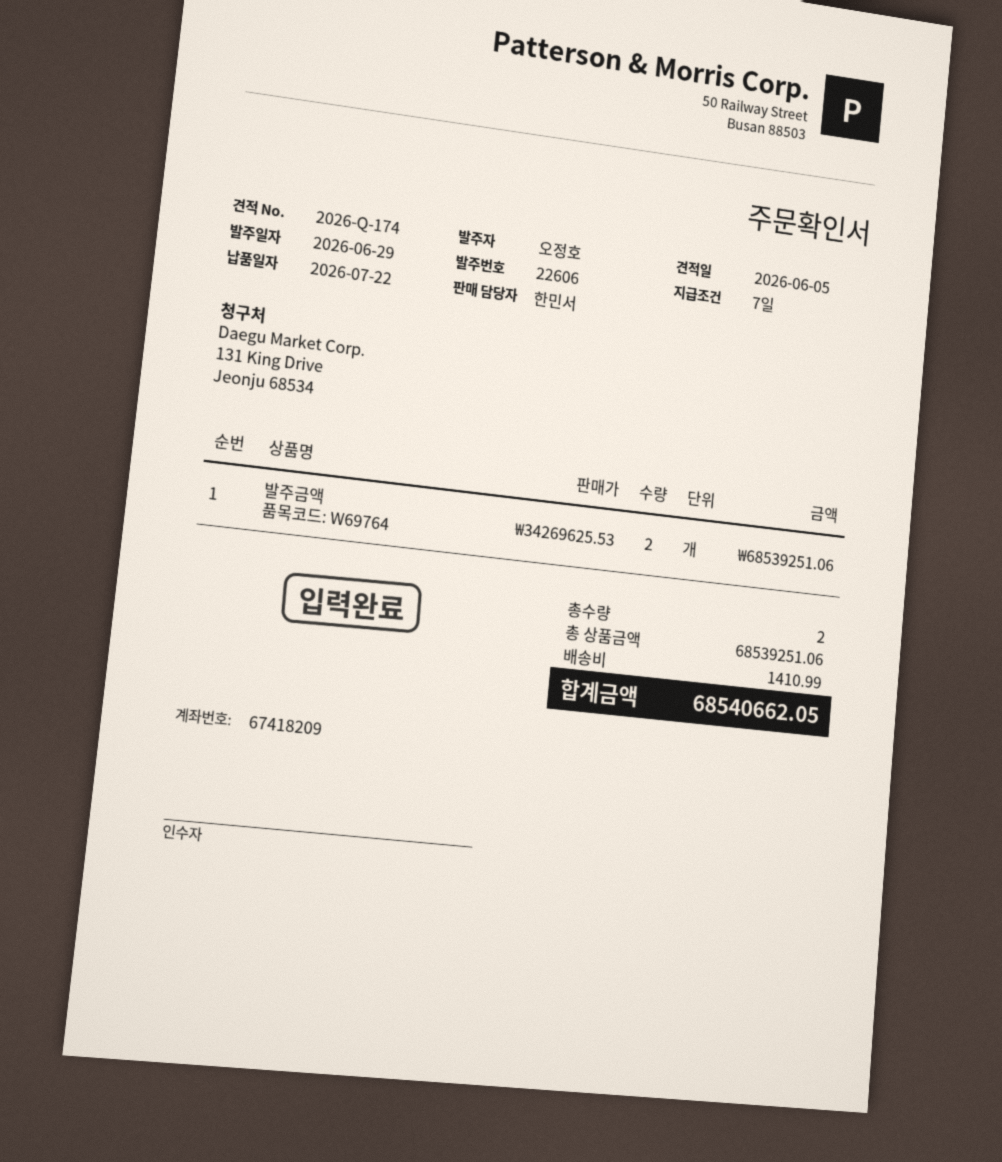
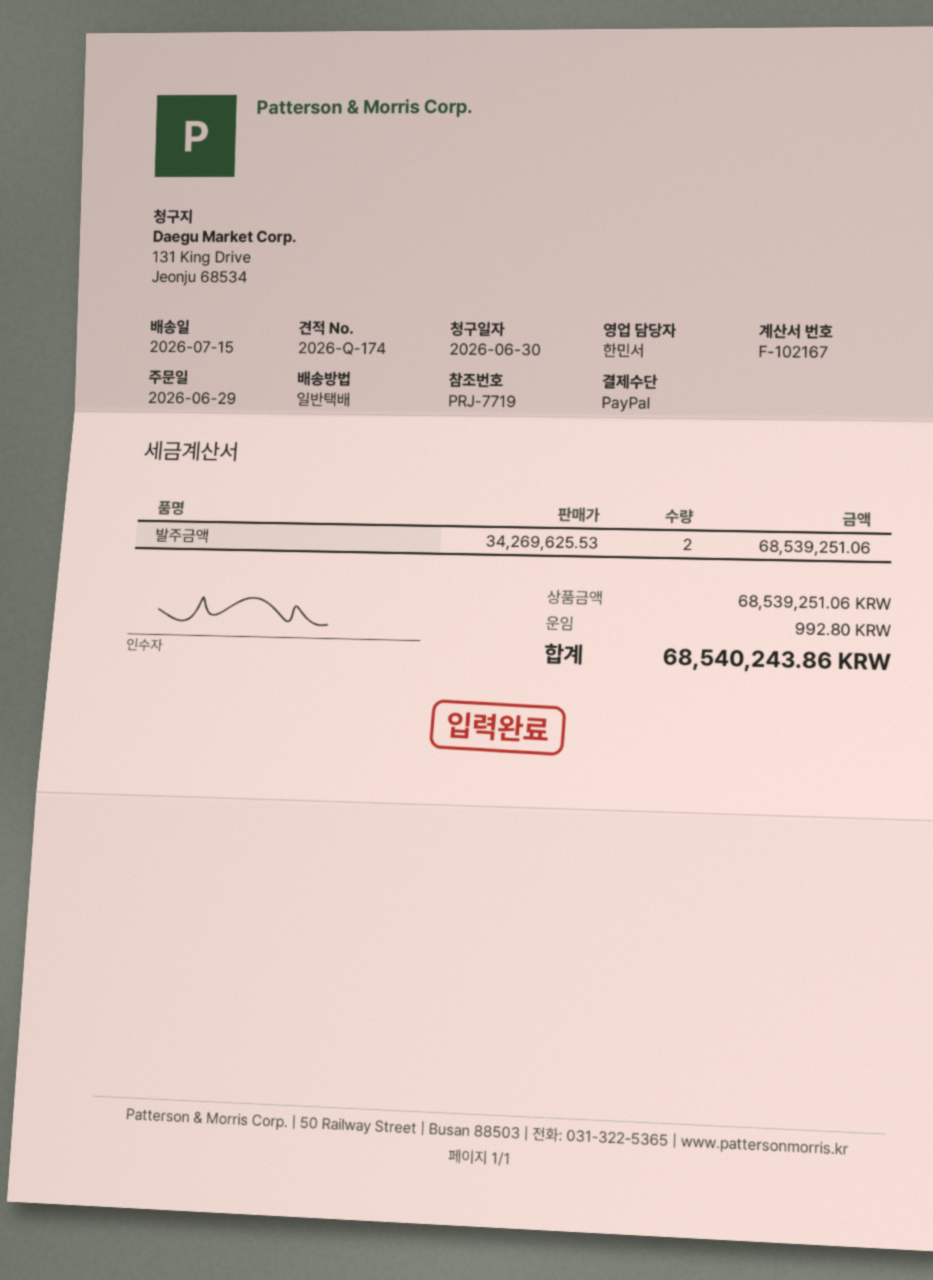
delivery date: 2026-07-22 -> 2026-07-15
shipping: 1410.99 -> 992.80
total: 68540662.05 -> 68540243.86

